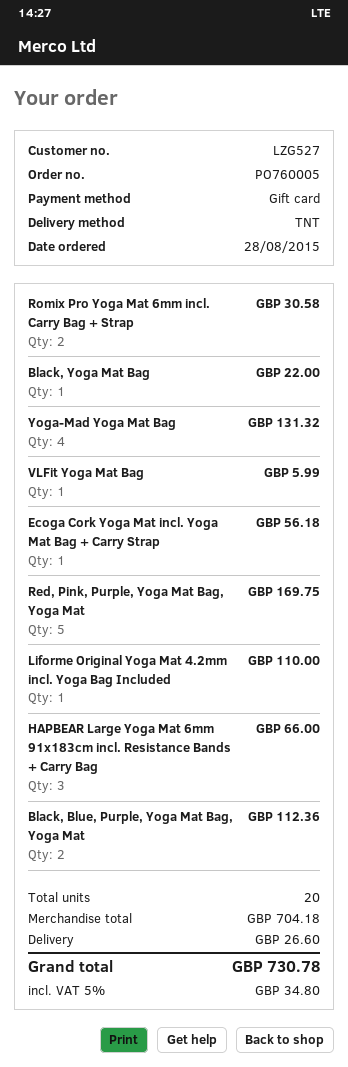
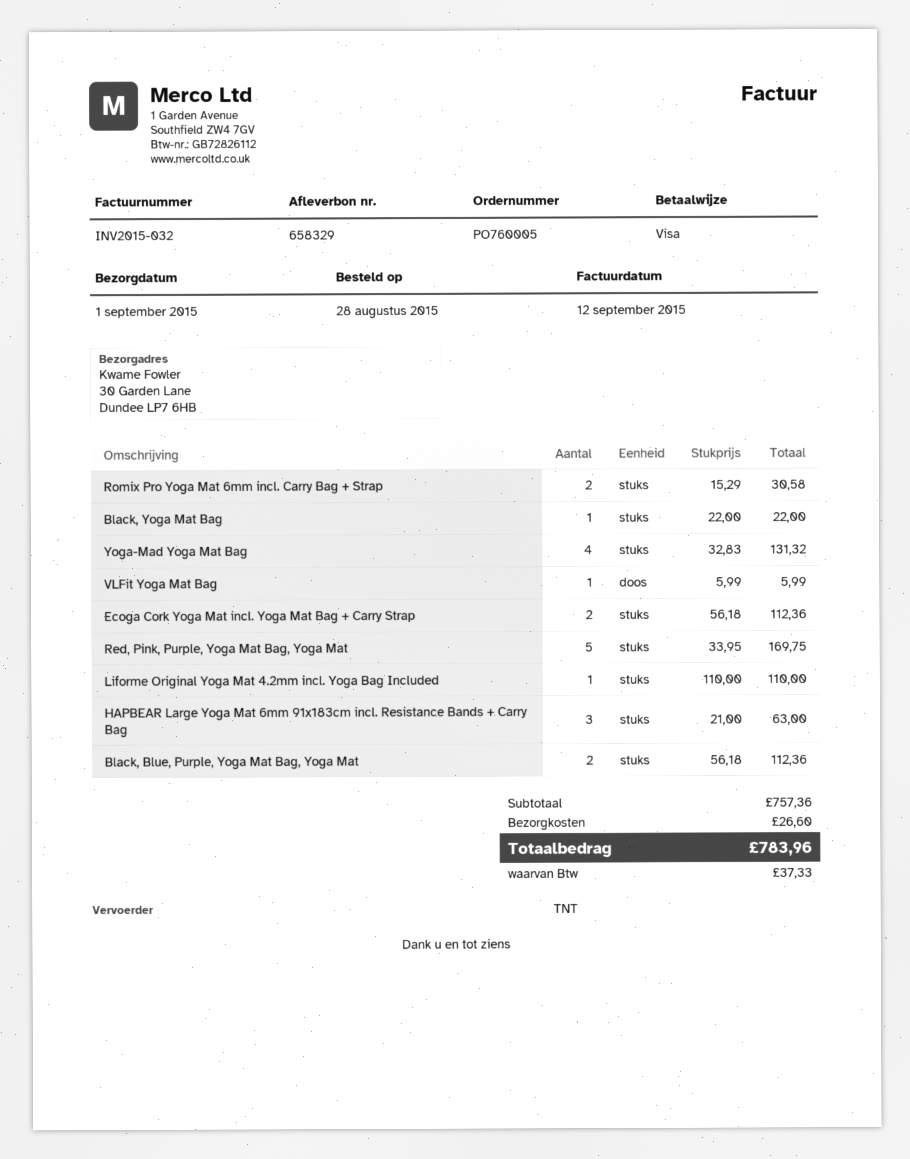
payment method: gift card -> Visa
Ecoga Cork Yoga Mat incl. Yoga Mat Bag + Carry Strap: 1 for 56.18 -> 2 for 112.36
HAPBEAR Large Yoga Mat 6mm 91x183cm incl. Resistance Bands + Carry Bag: 3 for 66.00 -> 3 for 63.00
subtotal: 704.18 -> 757.36
tax: 34.80 -> 37.33
total: 730.78 -> 783.96

